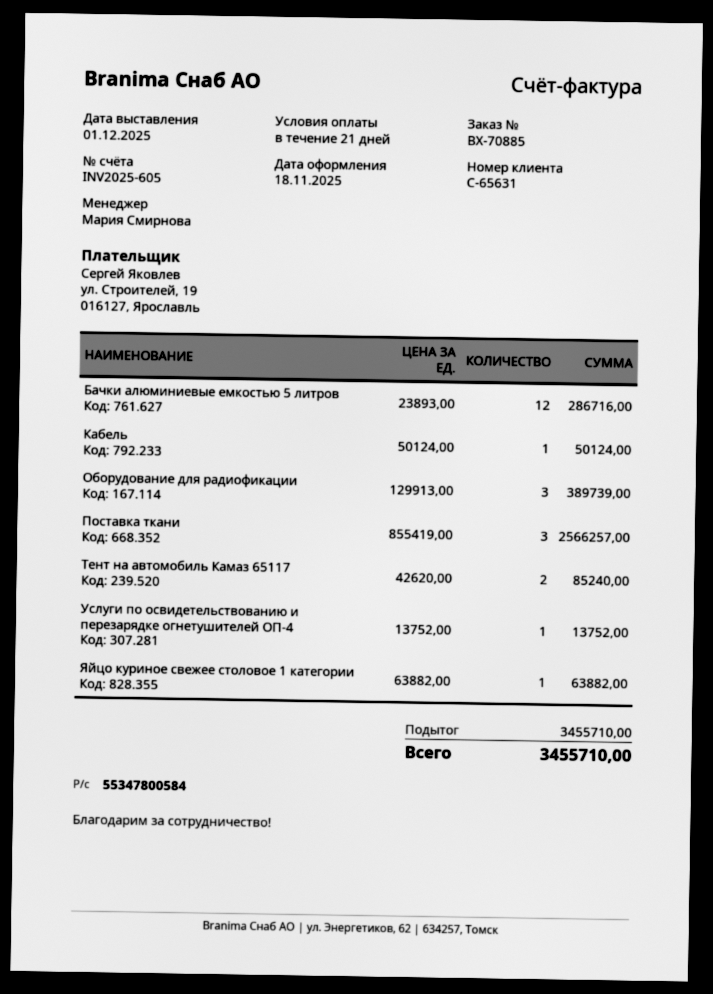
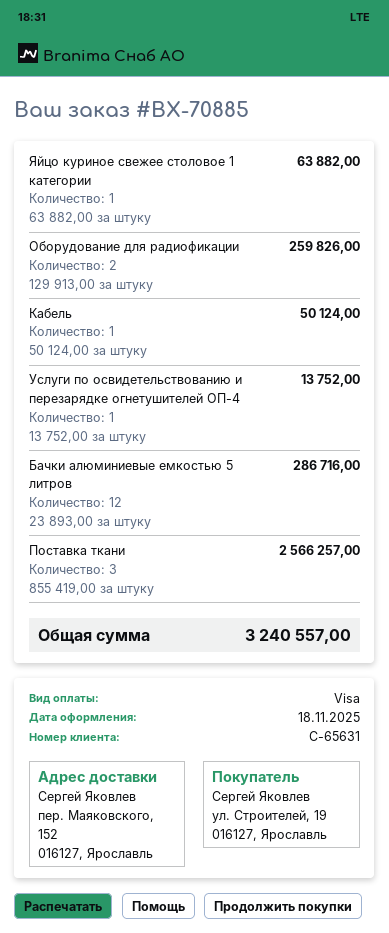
Оборудование для радиофикации: 3 x 129913.00 = 389739.00 -> 2 x 129913.00 = 259826.00
Тент на автомобиль Камаз 65117: 2 x 42620.00 = 85240.00 -> none
total: 3455710.00 -> 3240557.00

